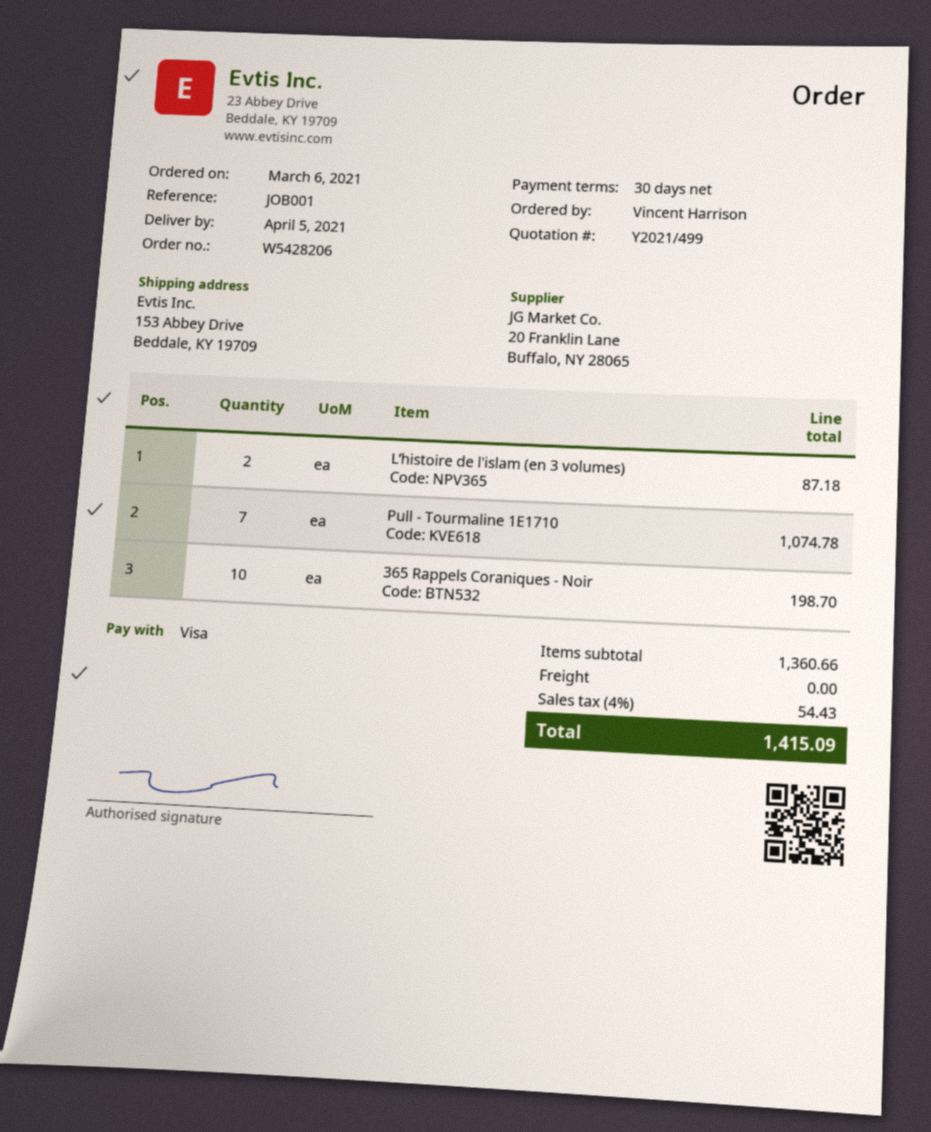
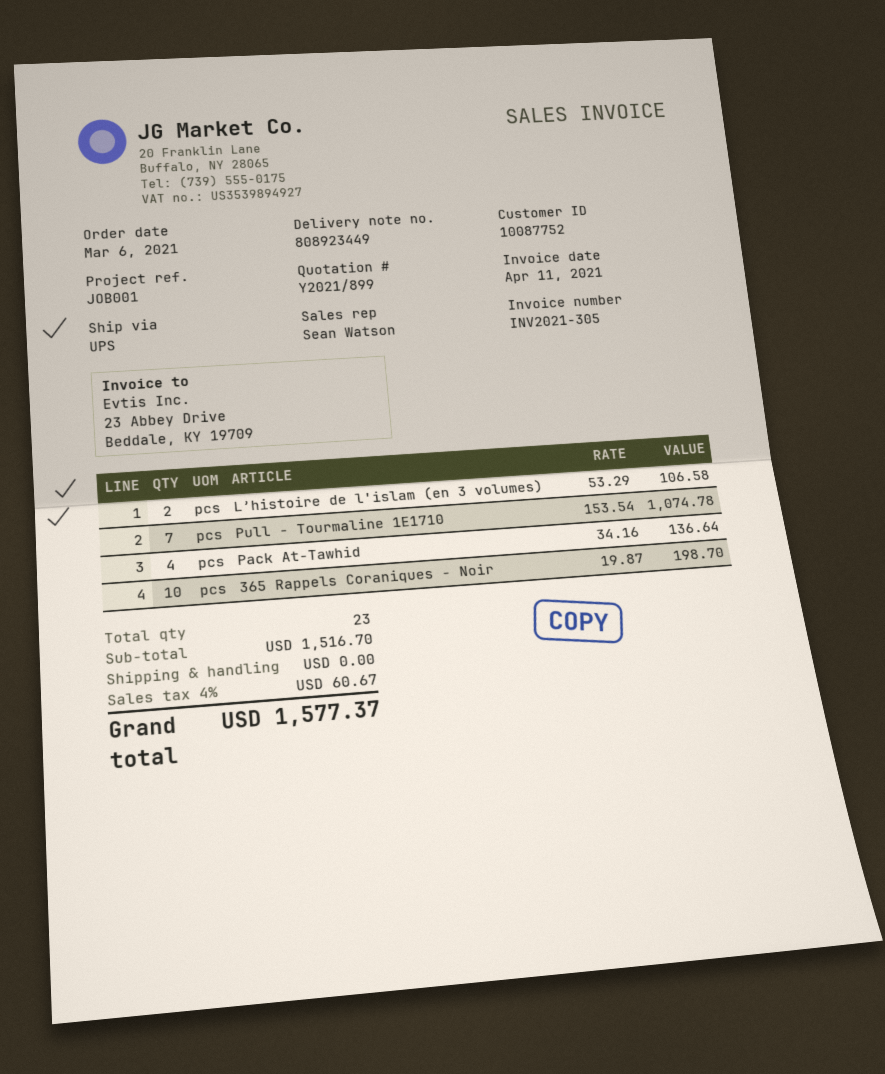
quote number: Y2021/499 -> Y2021/899
L’histoire de l'islam (en 3 volumes): 2 for 87.18 -> 2 for 106.58
Pack At-Tawhid: none -> 4 for 136.64
subtotal: 1360.66 -> 1516.70
tax: 4% = 54.43 -> 4% = 60.67
total: 1415.09 -> 1577.37

